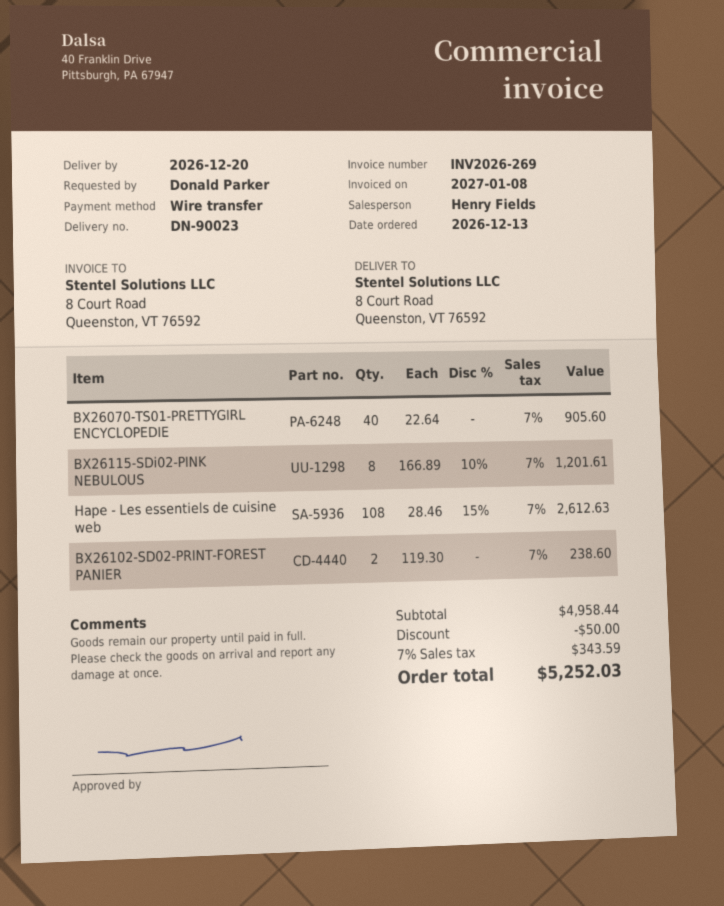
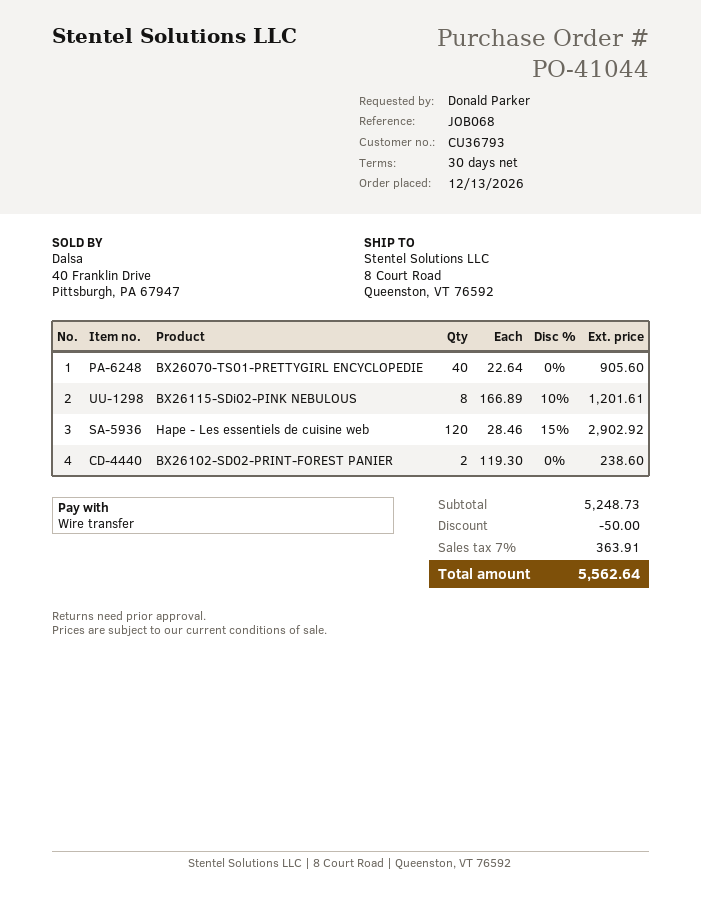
Hape - Les essentiels de cuisine web: 108 x 28.46 - 15% = 2612.63 -> 120 x 28.46 - 15% = 2902.92
subtotal: 4958.44 -> 5248.73
tax: 7% = 343.59 -> 7% = 363.91
total: 5252.03 -> 5562.64

